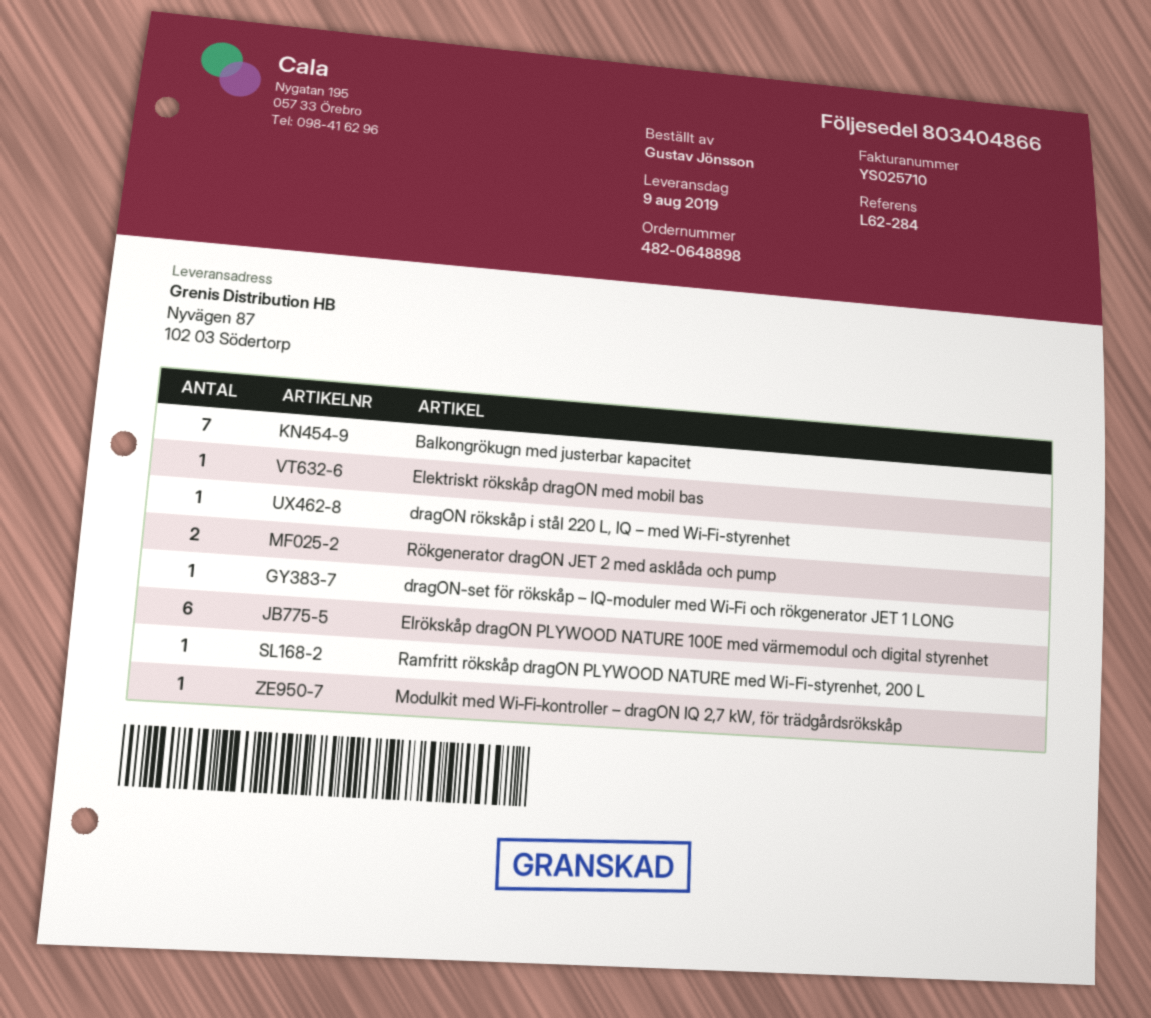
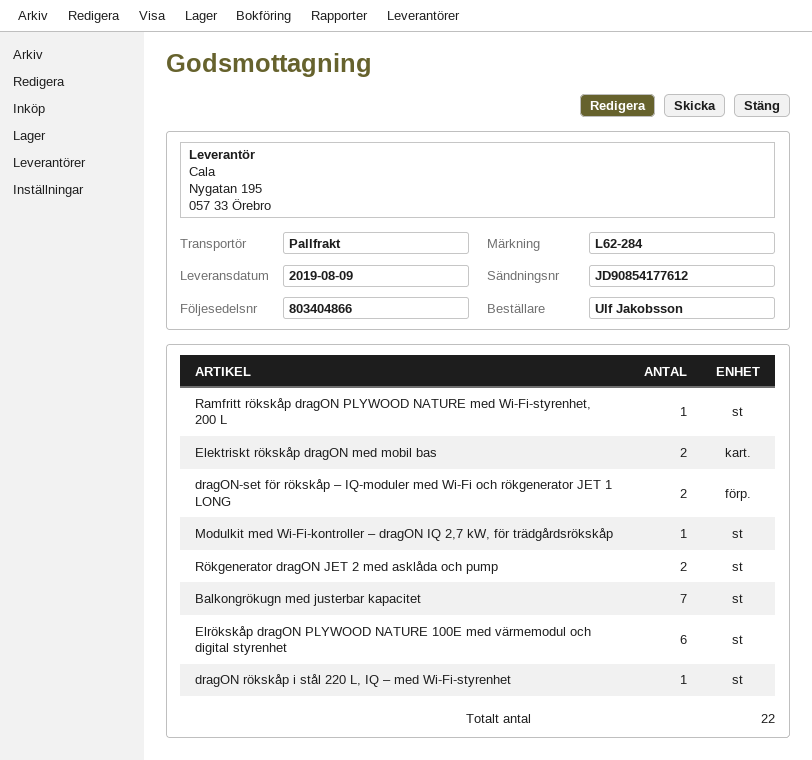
ordered by: Gustav Jönsson -> Ulf Jakobsson
Elektriskt rökskåp dragON med mobil bas: 1 -> 2
dragON-set för rökskåp – IQ-moduler med Wi‑Fi och rökgenerator JET 1 LONG: 1 -> 2

